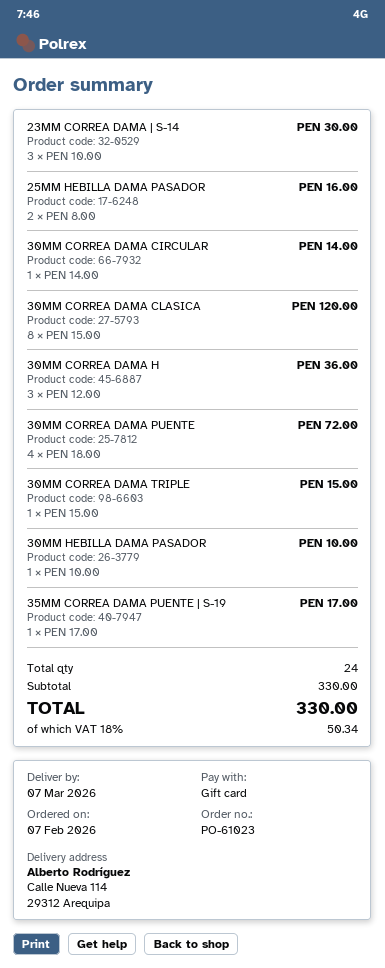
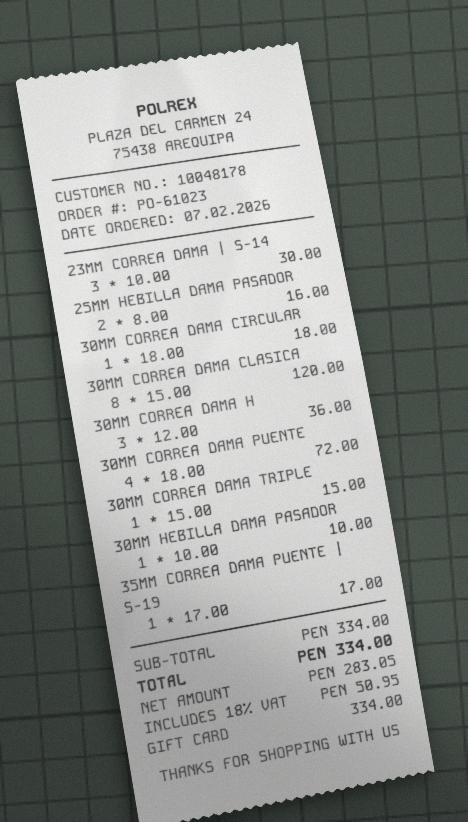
30MM CORREA DAMA CIRCULAR: 1 x 14.00 = 14.00 -> 1 x 18.00 = 18.00
subtotal: 330.00 -> 334.00
tax: 18% = 50.34 -> 18% = 50.95
total: 330.00 -> 334.00

